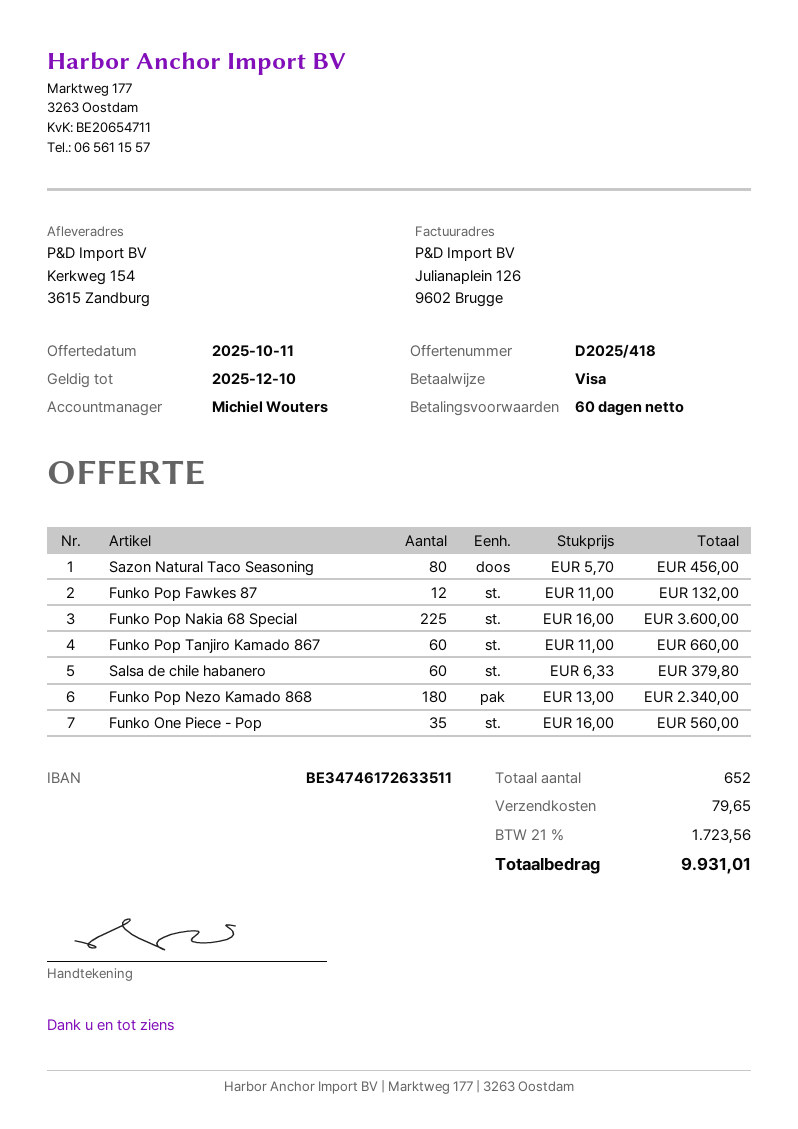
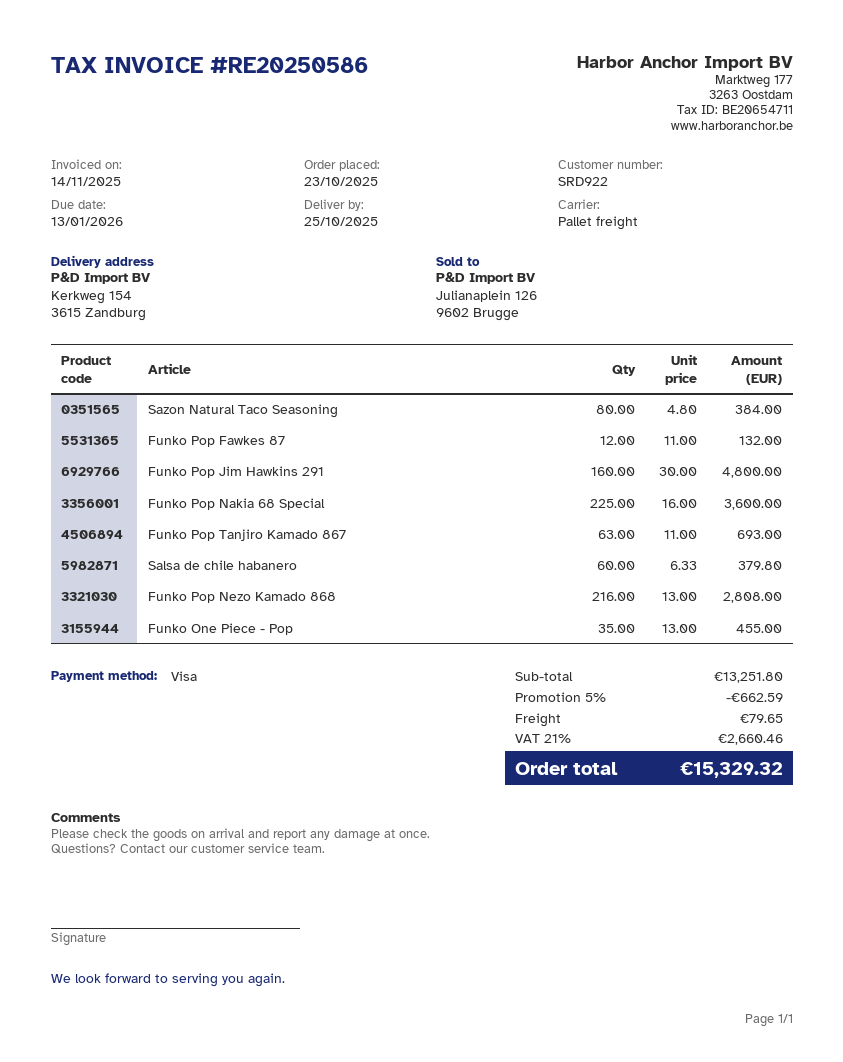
Sazon Natural Taco Seasoning: 80 x 5.70 = 456.00 -> 80 x 4.80 = 384.00
Funko Pop Tanjiro Kamado 867: 60 x 11.00 = 660.00 -> 63 x 11.00 = 693.00
Funko Pop Nezo Kamado 868: 180 x 13.00 = 2340.00 -> 216 x 13.00 = 2808.00
Funko One Piece - Pop: 35 x 16.00 = 560.00 -> 35 x 13.00 = 455.00
Funko Pop Jim Hawkins 291: none -> 160 x 30.00 = 4800.00
discount: none -> 5% = 662.59
tax: 21% = 1723.56 -> 21% = 2660.46
total: 9931.01 -> 15329.32

